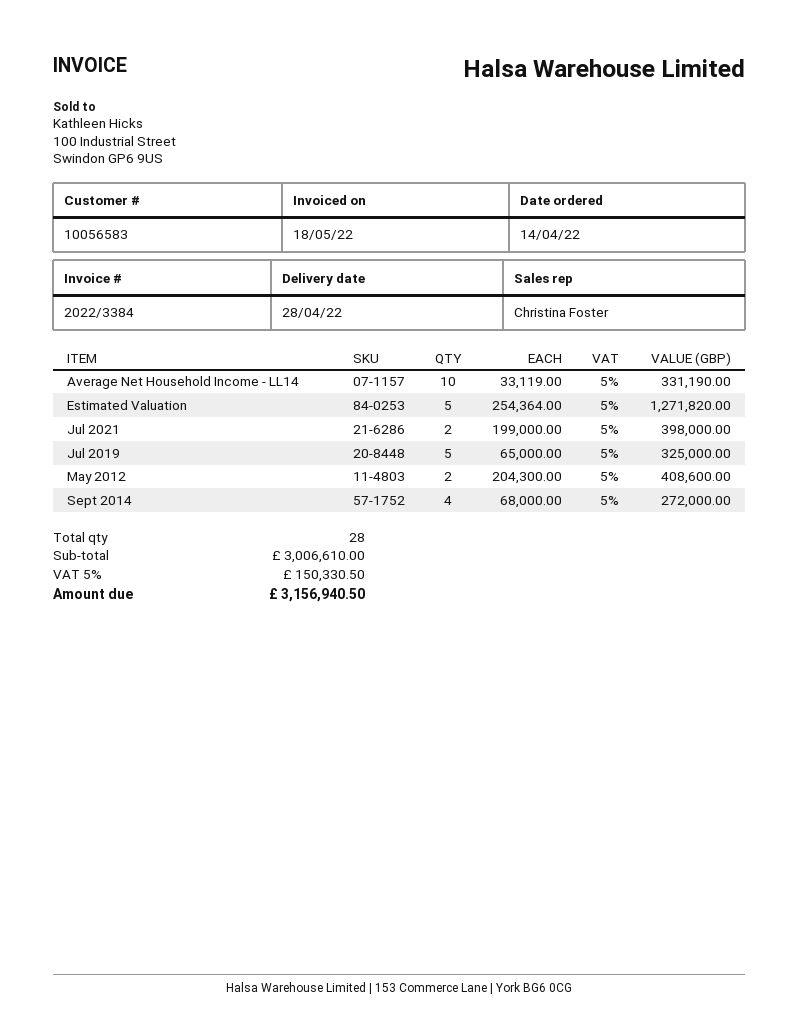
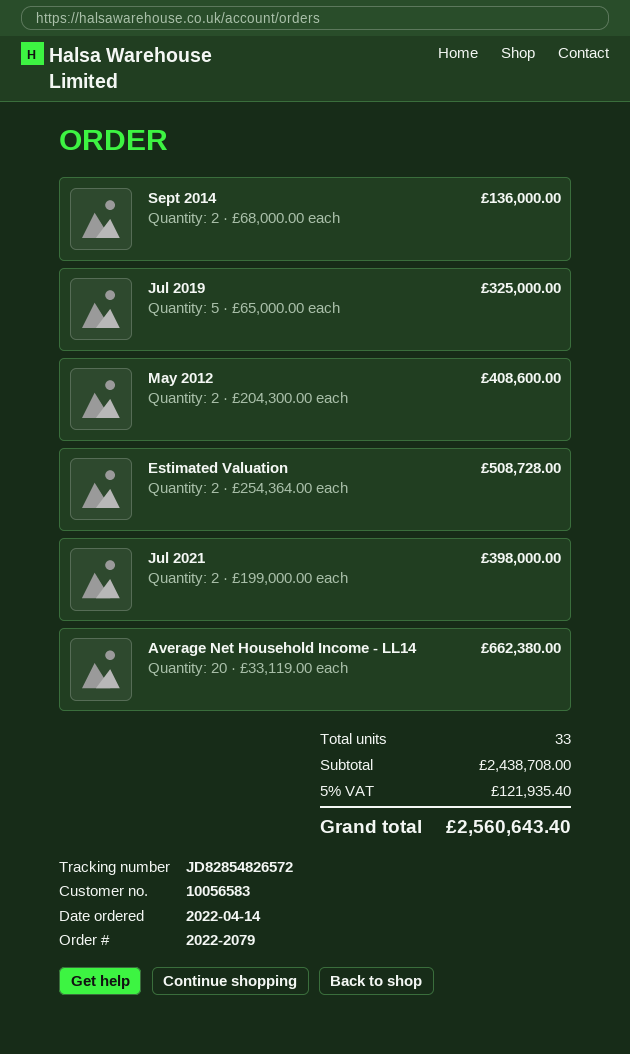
Average Net Household Income - LL14: 10 x 33119.00 = 331190.00 -> 20 x 33119.00 = 662380.00
Estimated Valuation: 5 x 254364.00 = 1271820.00 -> 2 x 254364.00 = 508728.00
Sept 2014: 4 x 68000.00 = 272000.00 -> 2 x 68000.00 = 136000.00
total quantity: 28 -> 33
subtotal: 3006610.00 -> 2438708.00
tax: 5% = 150330.50 -> 5% = 121935.40
total: 3156940.50 -> 2560643.40

